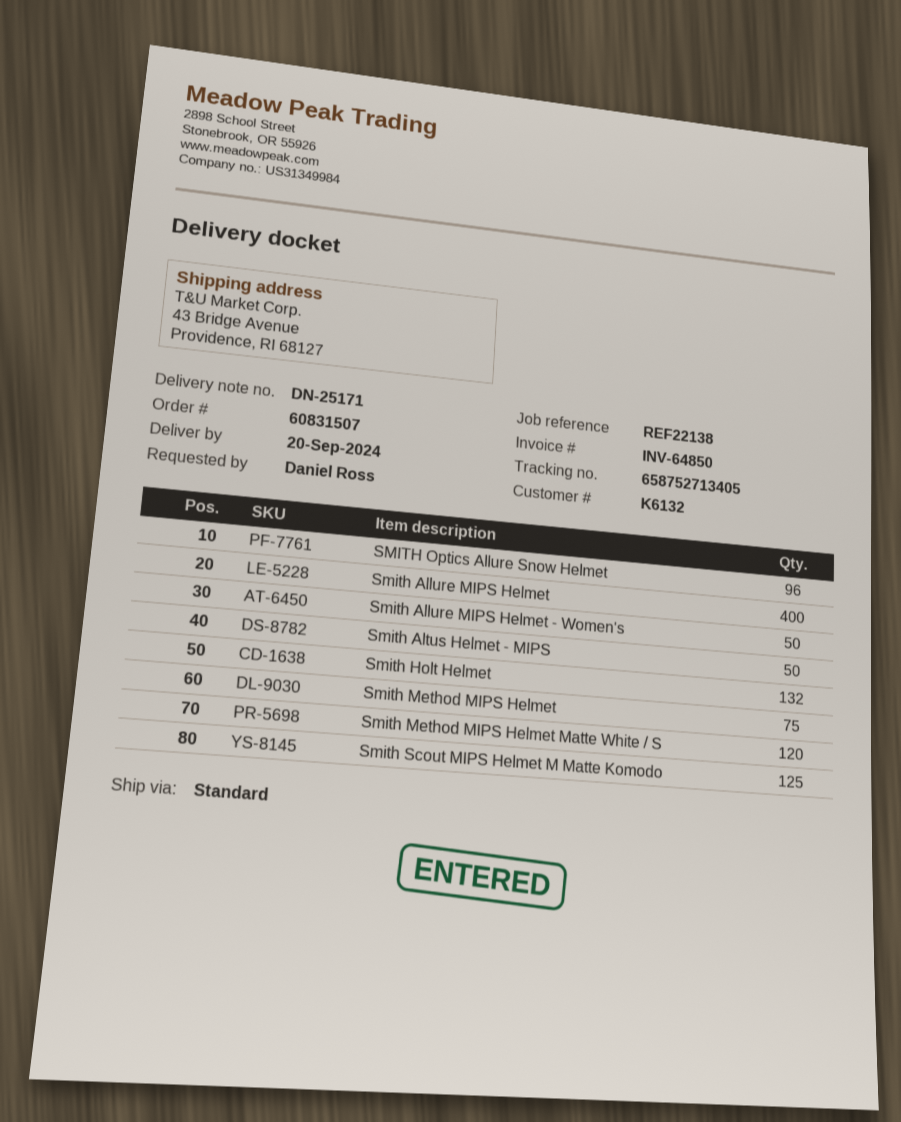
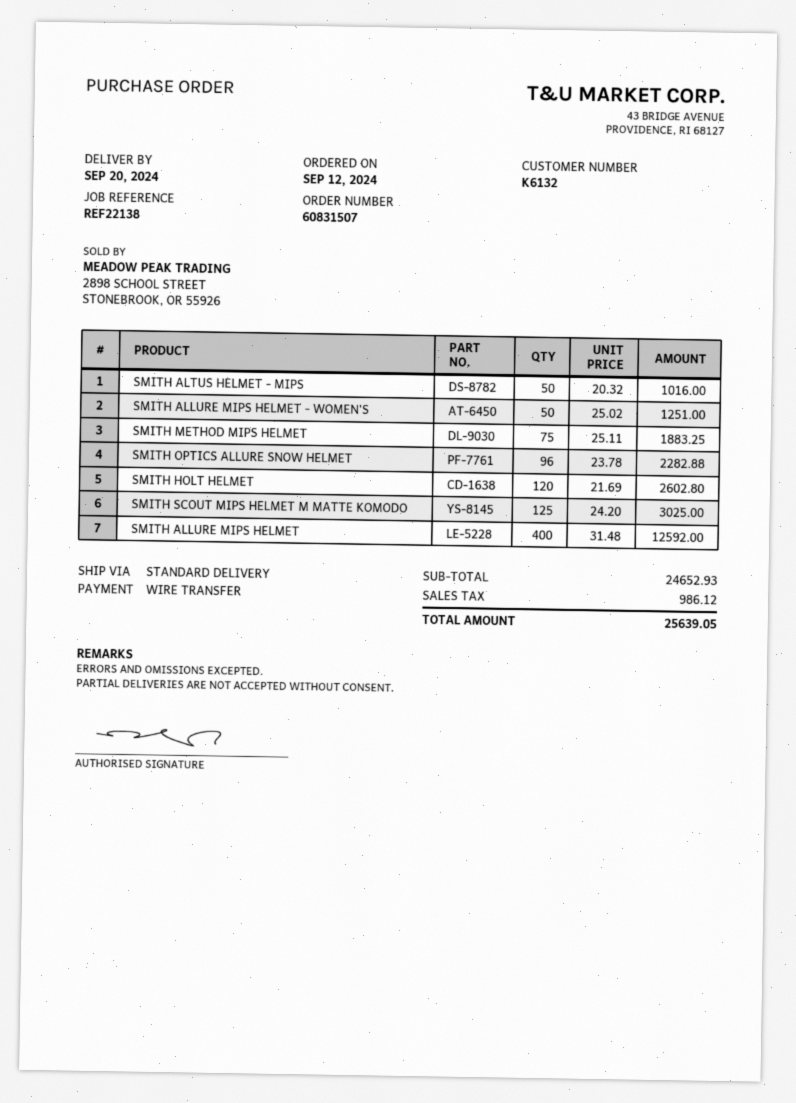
Smith Holt Helmet: 132 -> 120
Smith Method MIPS Helmet Matte White / S: 120 -> none

